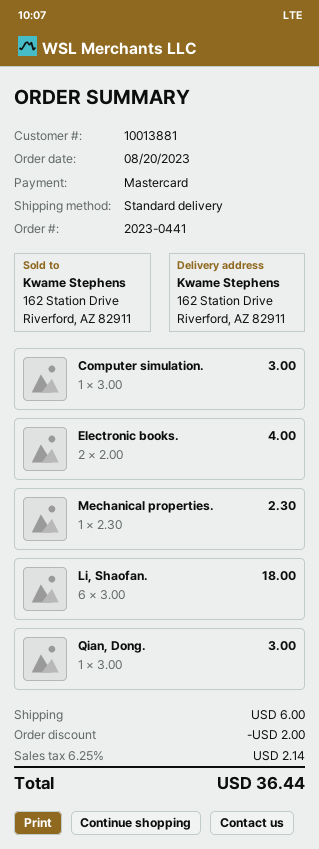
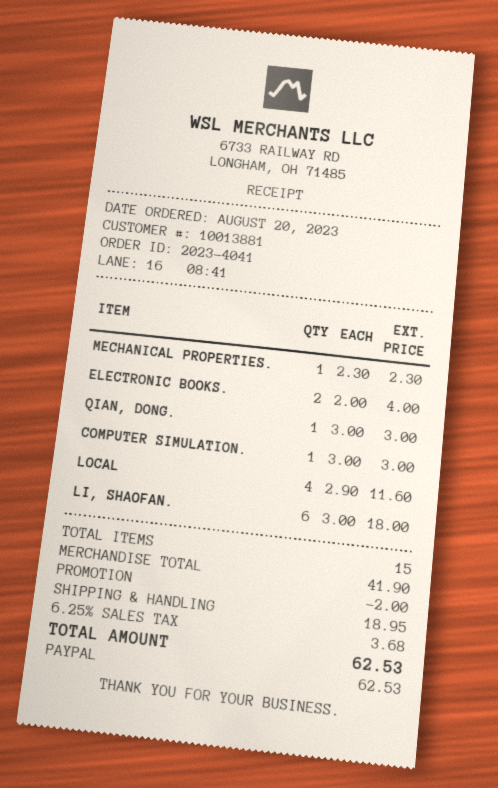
order number: 2023-0441 -> 2023-4041
payment method: Mastercard -> PayPal
LOCAL: none -> 4 x 2.90 = 11.60
shipping: 6.00 -> 18.95
tax: 6.25% = 2.14 -> 6.25% = 3.68
total: 36.44 -> 62.53

